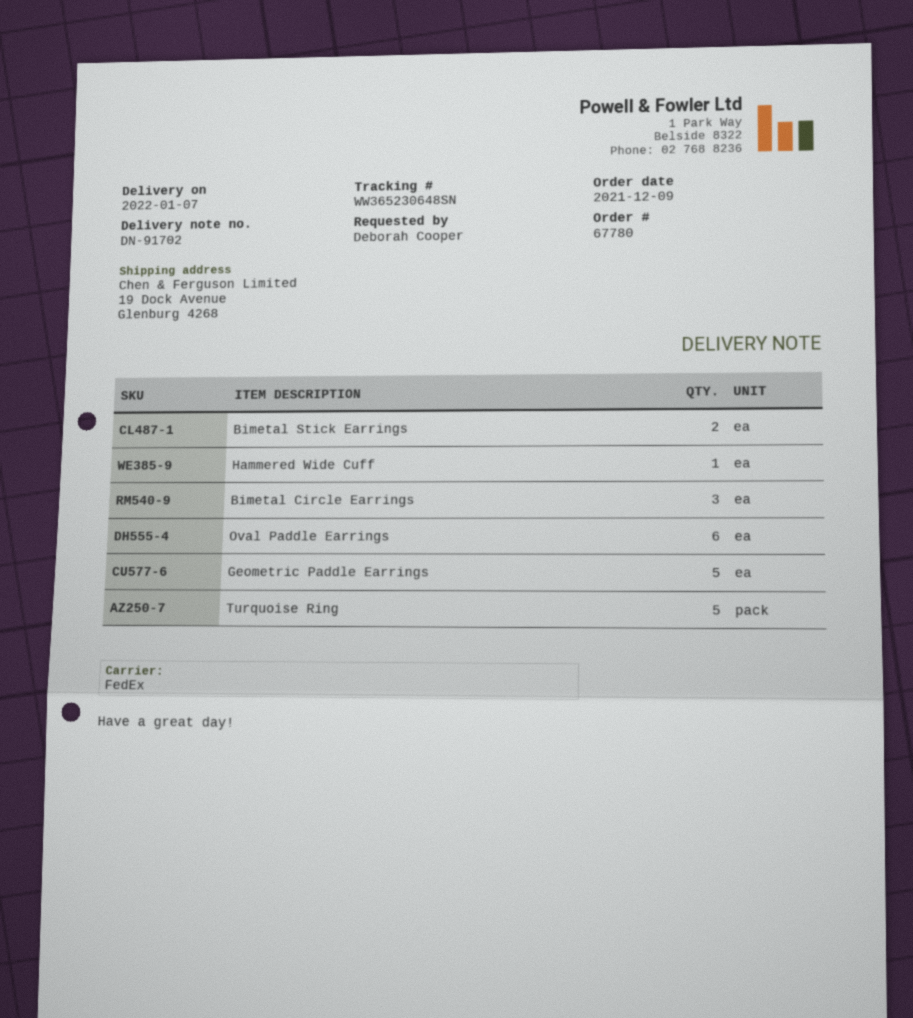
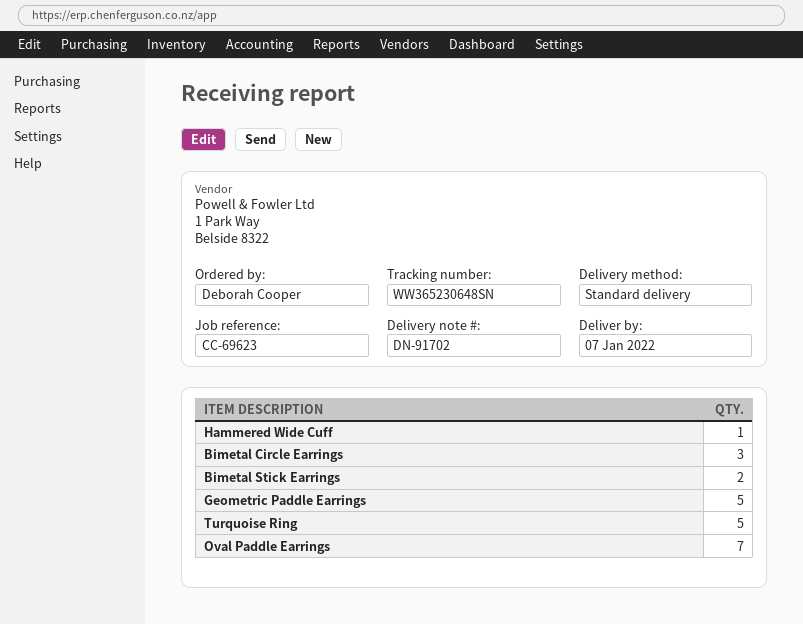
shipping method: FedEx -> standard
Oval Paddle Earrings: 6 -> 7

